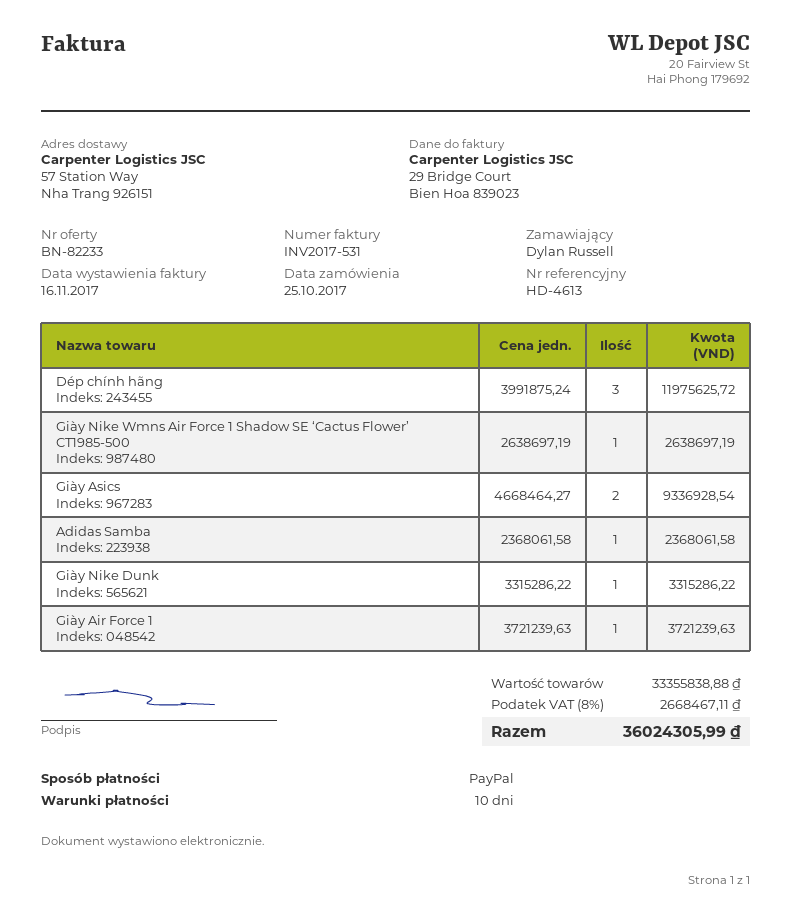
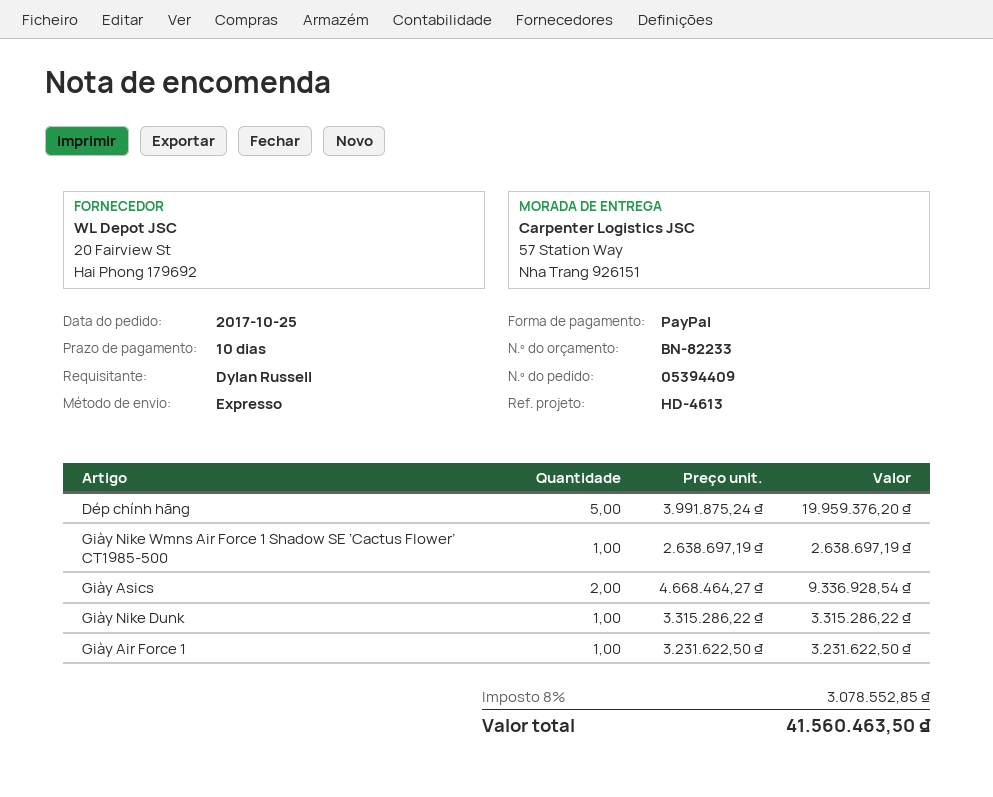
Dép chính hãng: 3 x 3991875.24 = 11975625.72 -> 5 x 3991875.24 = 19959376.20
Adidas Samba: 1 x 2368061.58 = 2368061.58 -> none
Giày Air Force 1: 1 x 3721239.63 = 3721239.63 -> 1 x 3231622.50 = 3231622.50
tax: 8% = 2668467.11 -> 8% = 3078552.85
total: 36024305.99 -> 41560463.50

